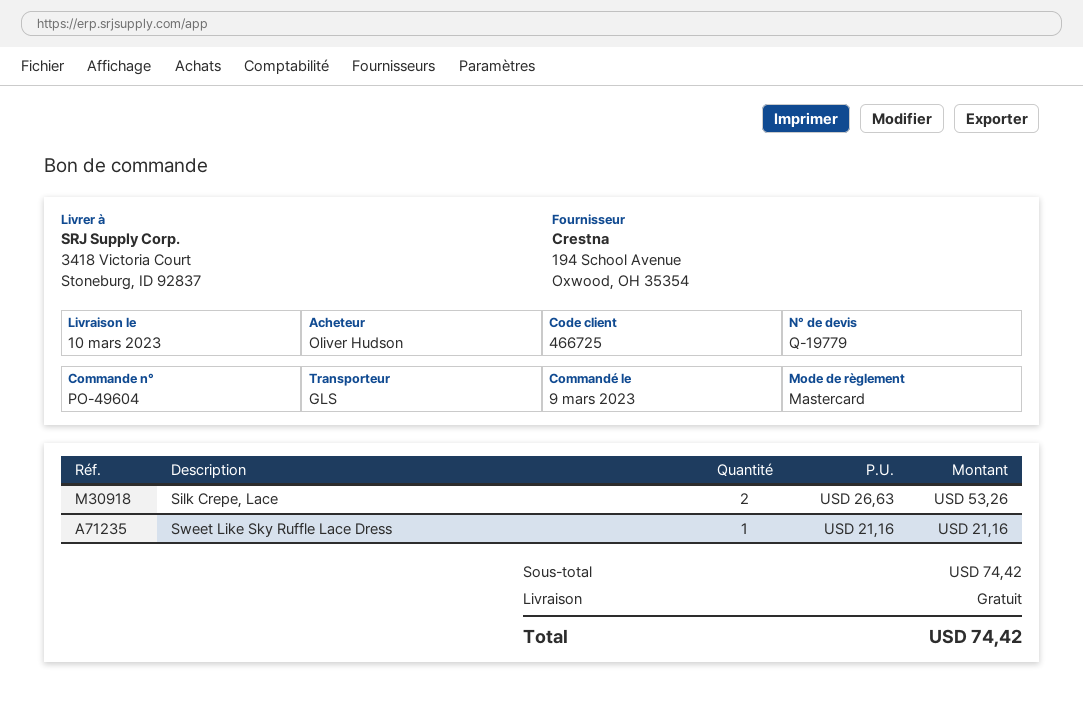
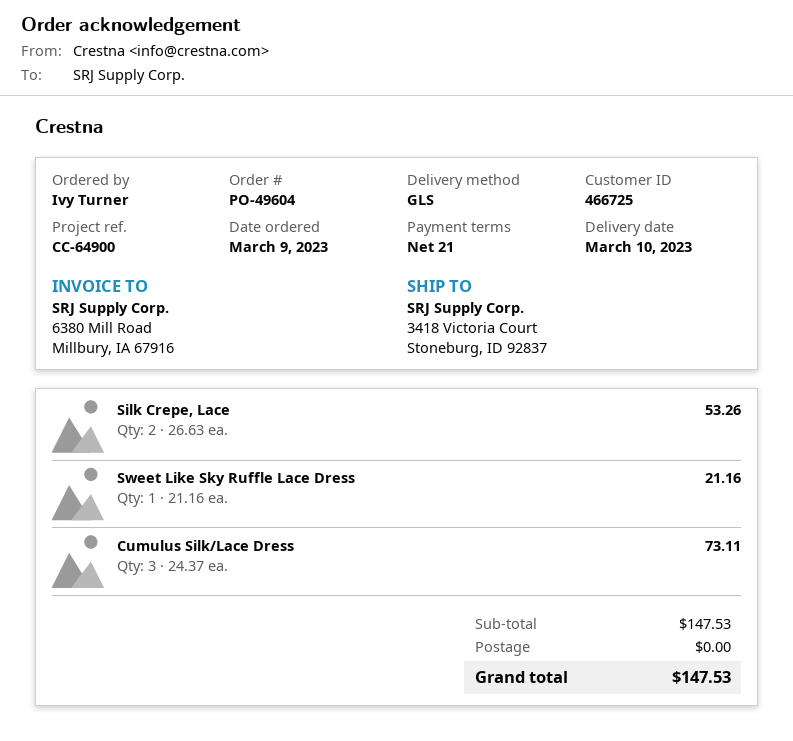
ordered by: Oliver Hudson -> Ivy Turner
Cumulus Silk/Lace Dress: none -> 3 x 24.37 = 73.11
subtotal: 74.42 -> 147.53
total: 74.42 -> 147.53

